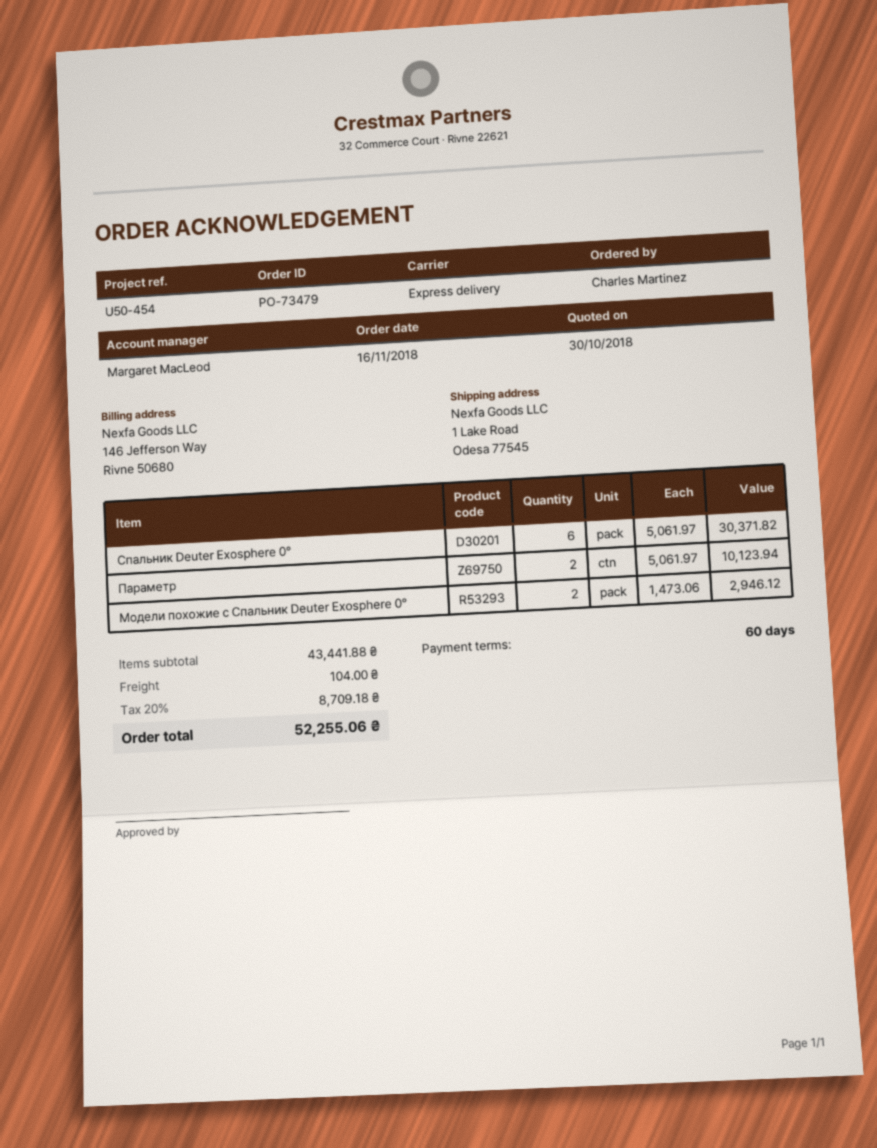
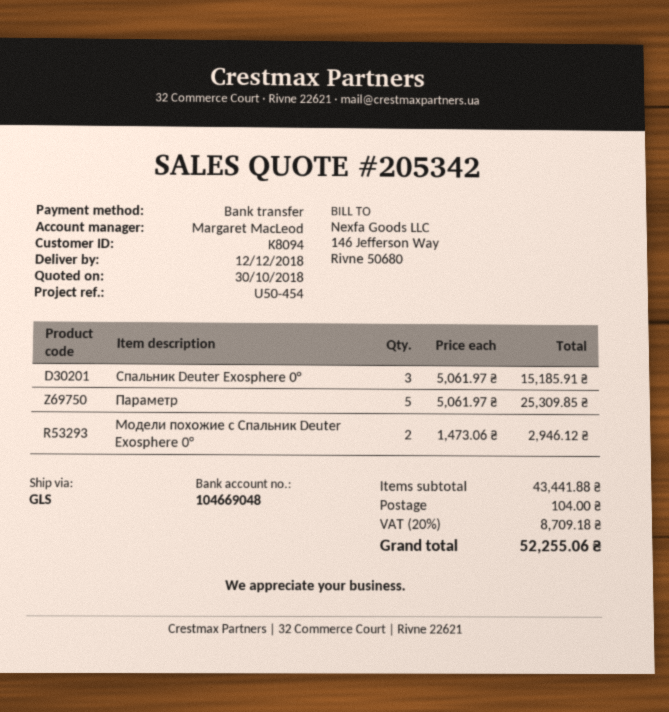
shipping method: express -> GLS
Спальник Deuter Exosphere 0°: 6 x 5061.97 = 30371.82 -> 3 x 5061.97 = 15185.91
Параметр: 2 x 5061.97 = 10123.94 -> 5 x 5061.97 = 25309.85

